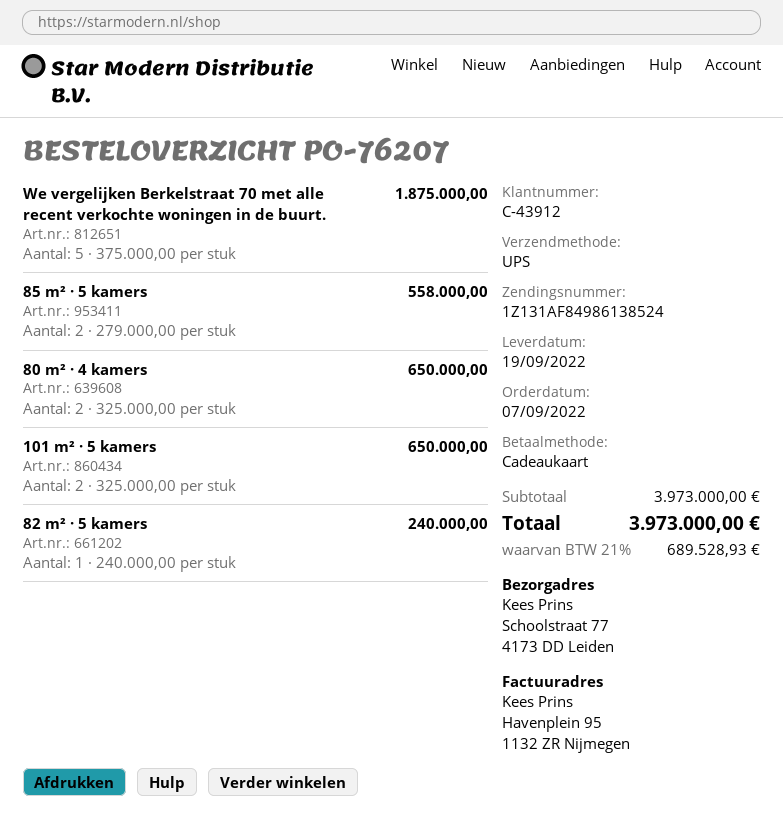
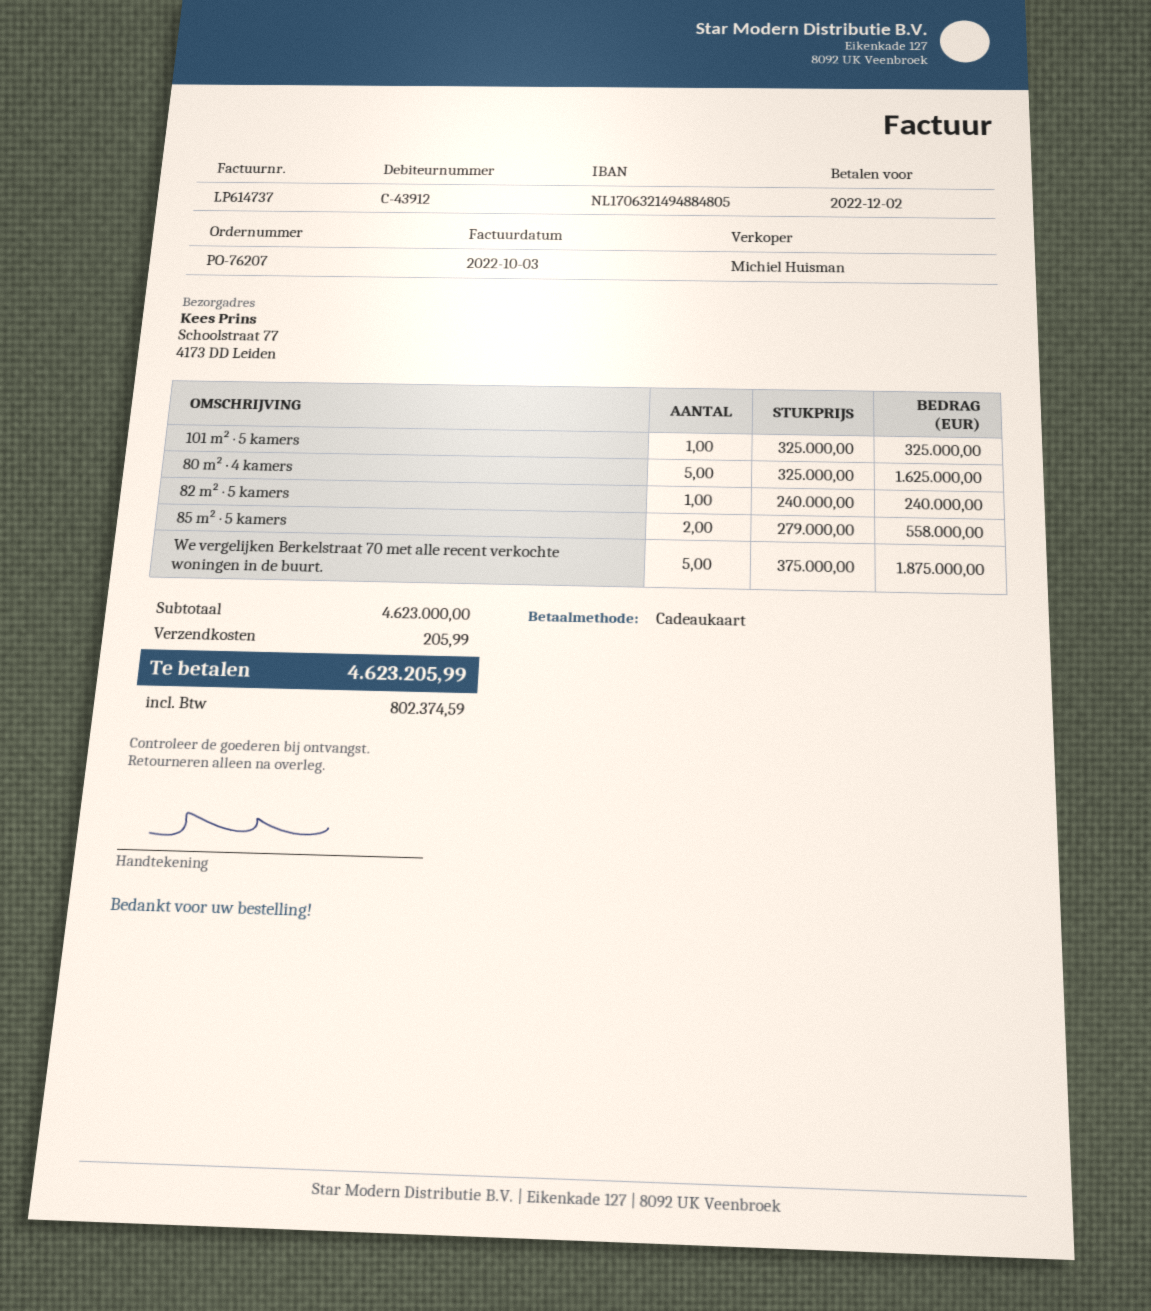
80 m² · 4 kamers: 2 x 325000.00 = 650000.00 -> 5 x 325000.00 = 1625000.00
101 m² · 5 kamers: 2 x 325000.00 = 650000.00 -> 1 x 325000.00 = 325000.00
subtotal: 3973000.00 -> 4623000.00
shipping: none -> 205.99
tax: 689528.93 -> 802374.59
total: 3973000.00 -> 4623205.99

